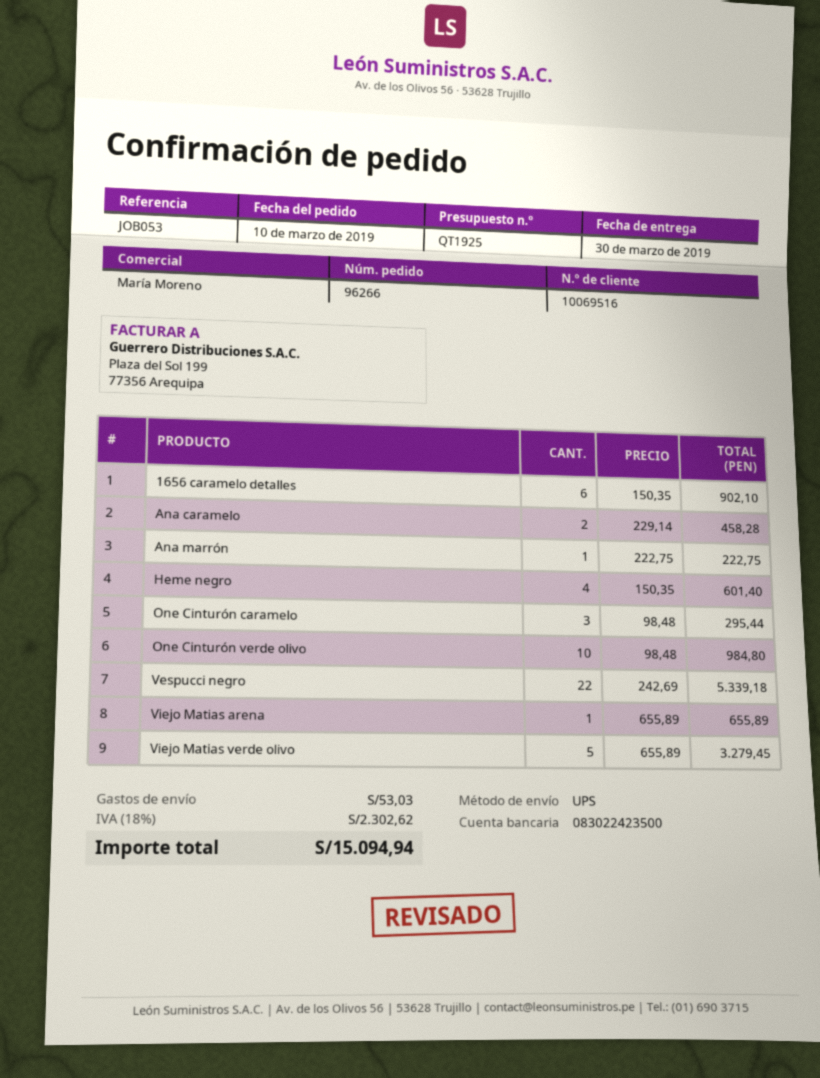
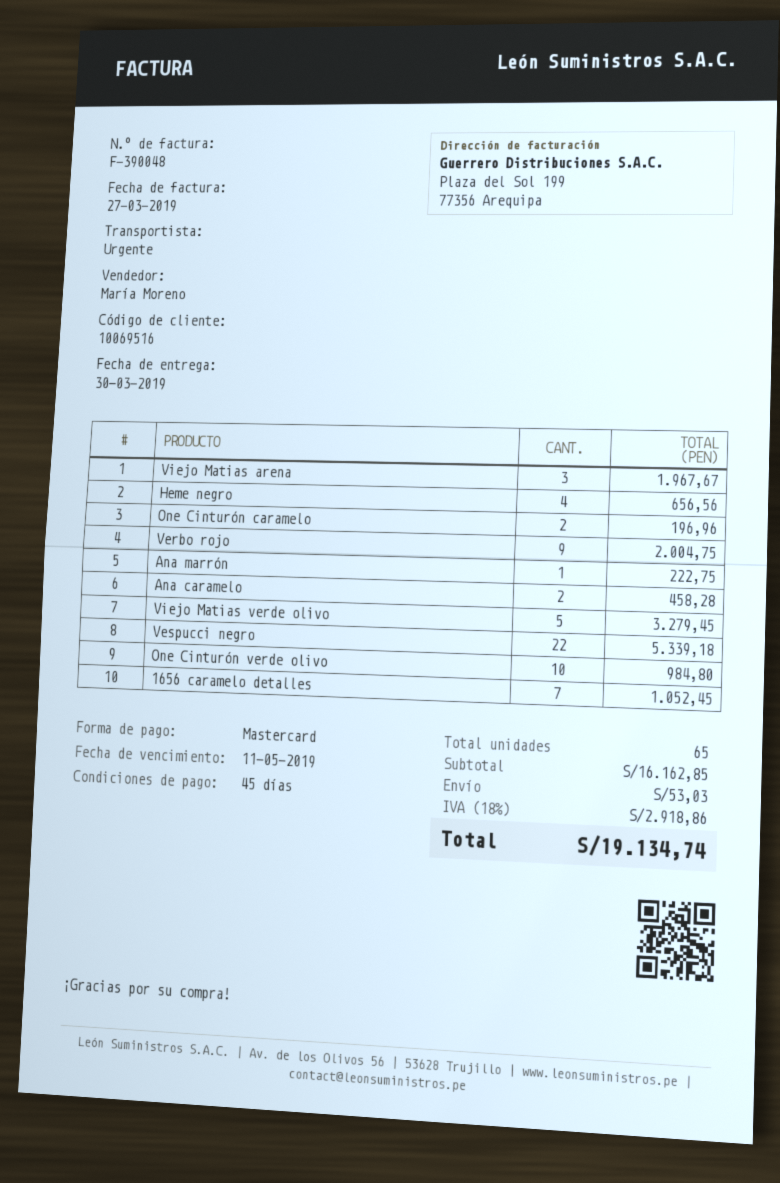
shipping method: UPS -> express
1656 caramelo detalles: 6 for 902.10 -> 7 for 1052.45
Heme negro: 4 for 601.40 -> 4 for 656.56
One Cinturón caramelo: 3 for 295.44 -> 2 for 196.96
Viejo Matias arena: 1 for 655.89 -> 3 for 1967.67
Verbo rojo: none -> 9 for 2004.75
tax: 18% = 2302.62 -> 18% = 2918.86
total: 15094.94 -> 19134.74

